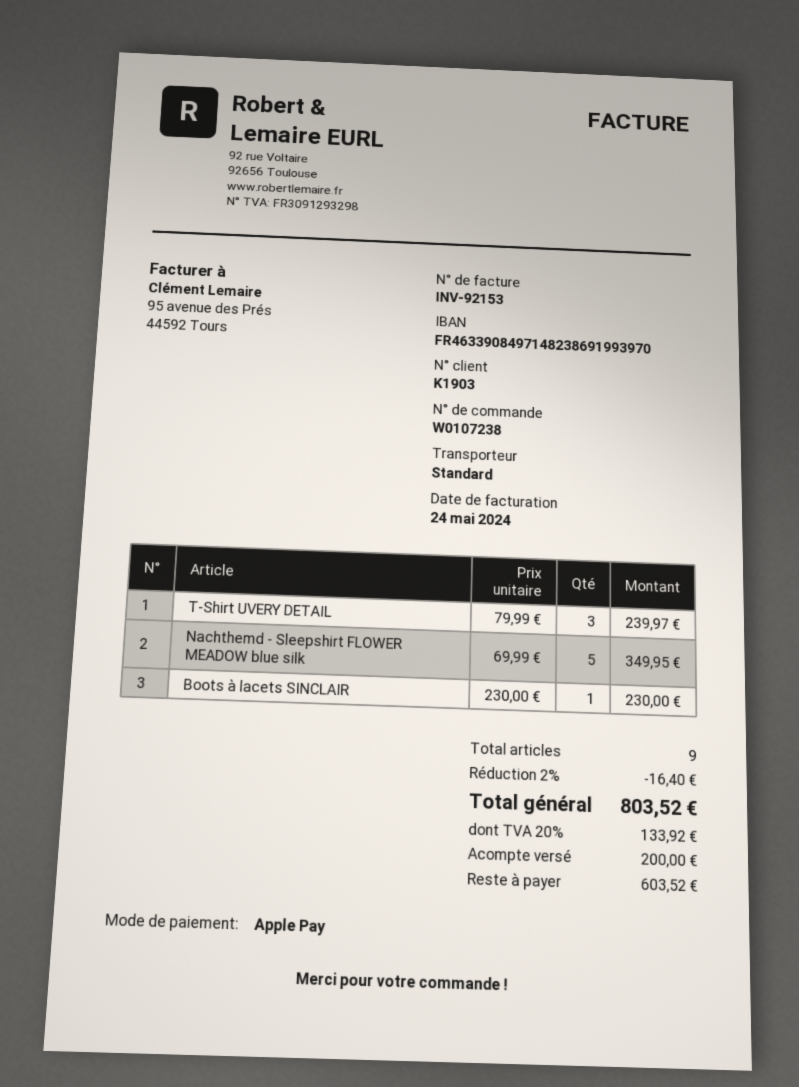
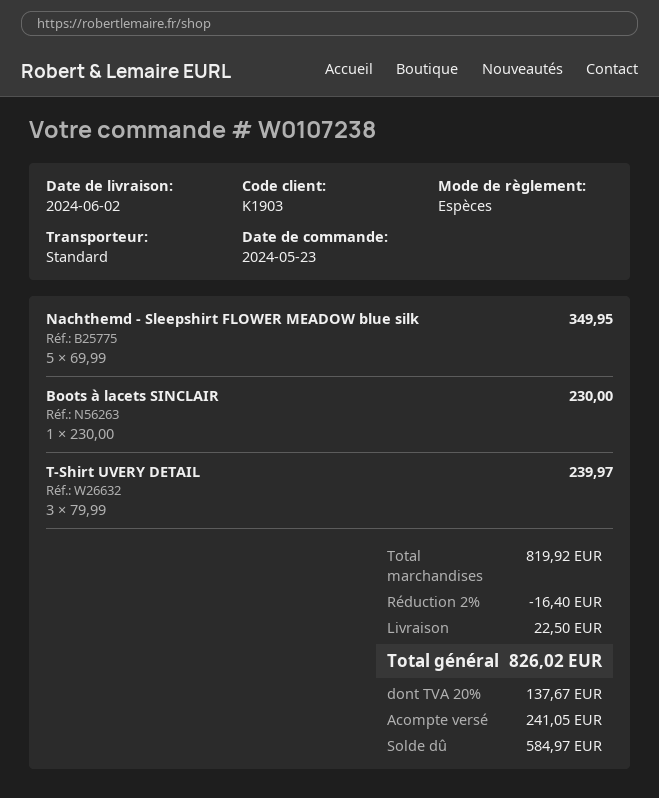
payment method: Apple Pay -> cash
shipping: none -> 22.50
tax: 20% = 133.92 -> 20% = 137.67
total: 803.52 -> 826.02
deposit: 200.00 -> 241.05
balance: 603.52 -> 584.97

